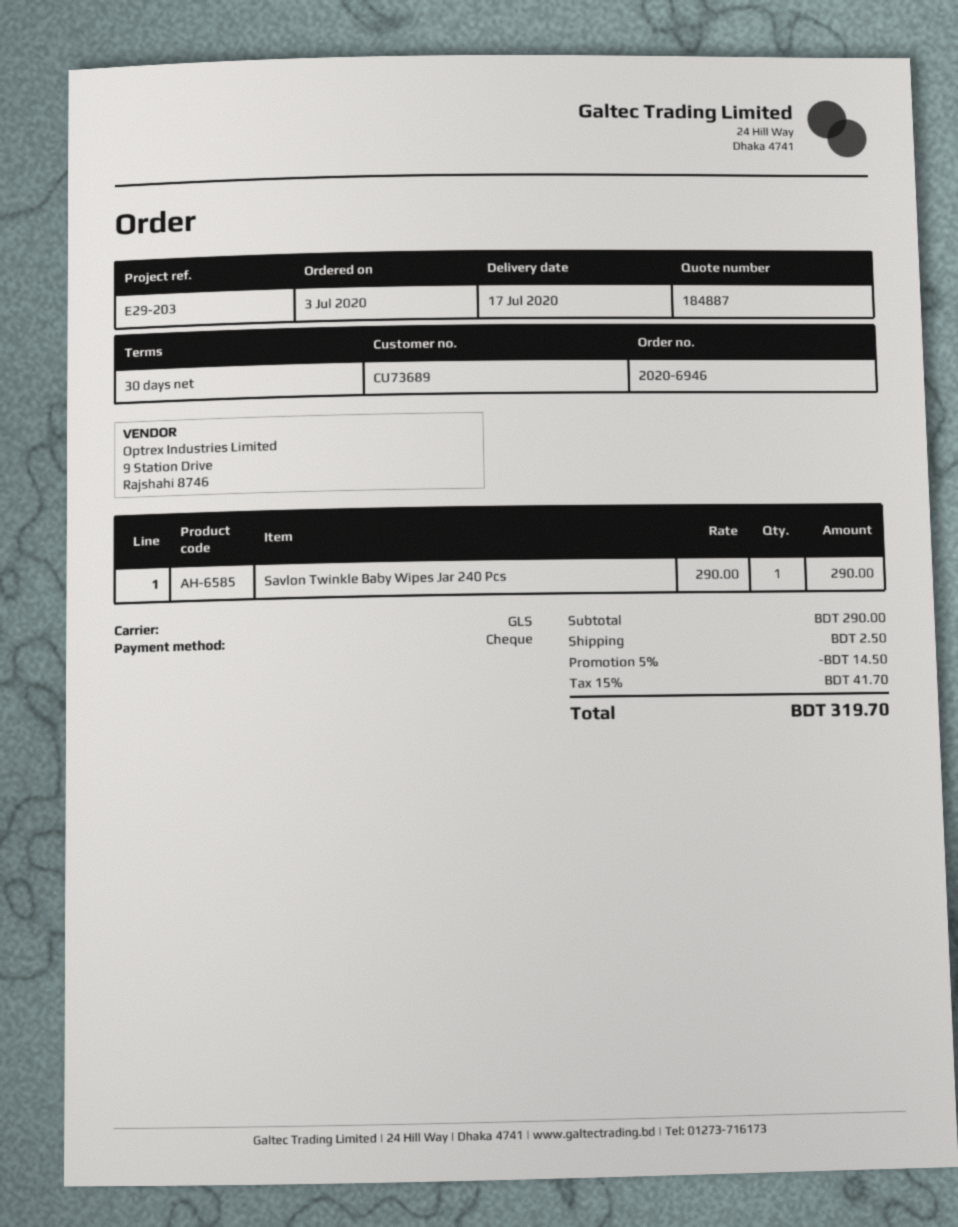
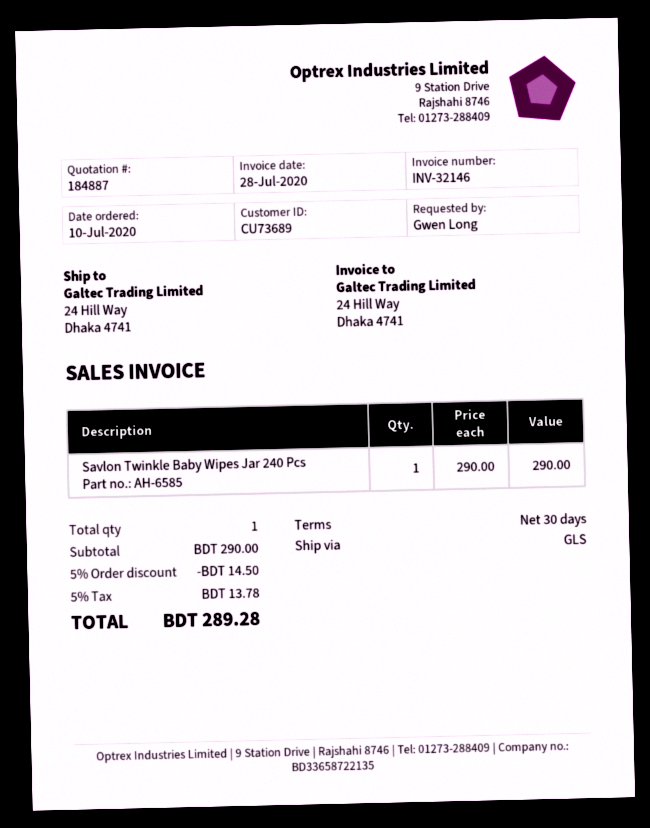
order date: 2020-07-03 -> 2020-07-10
shipping: 2.50 -> none
tax: 15% = 41.70 -> 5% = 13.78
total: 319.70 -> 289.28

